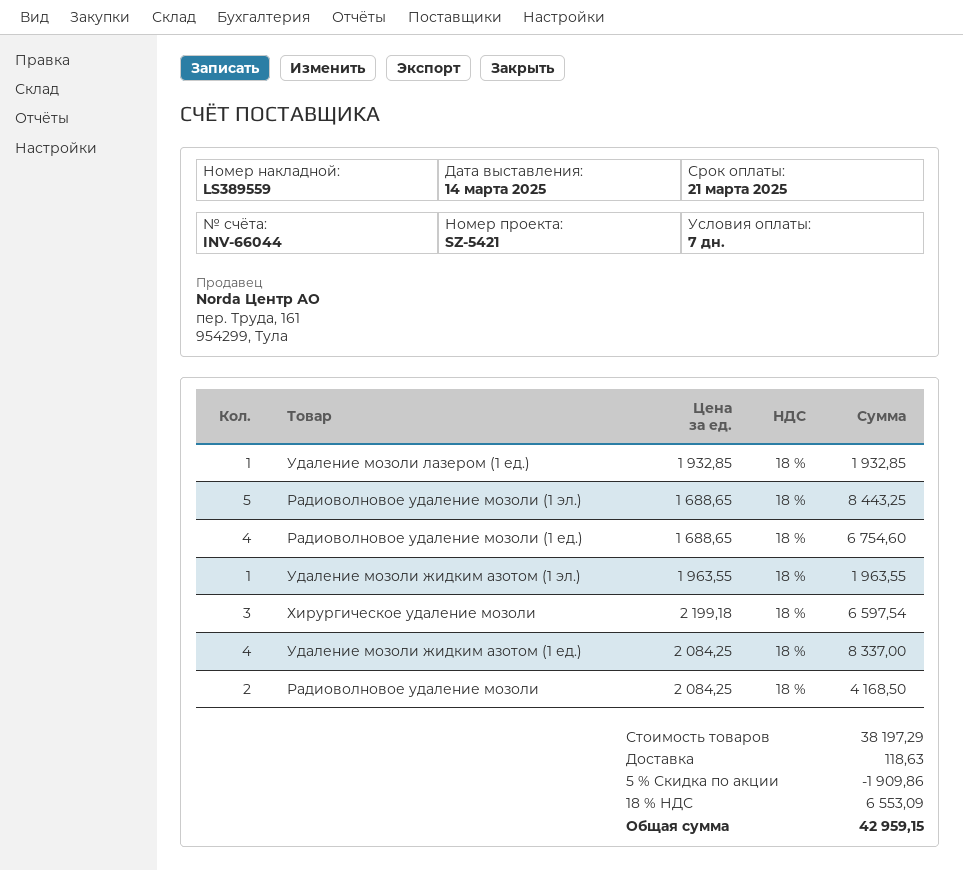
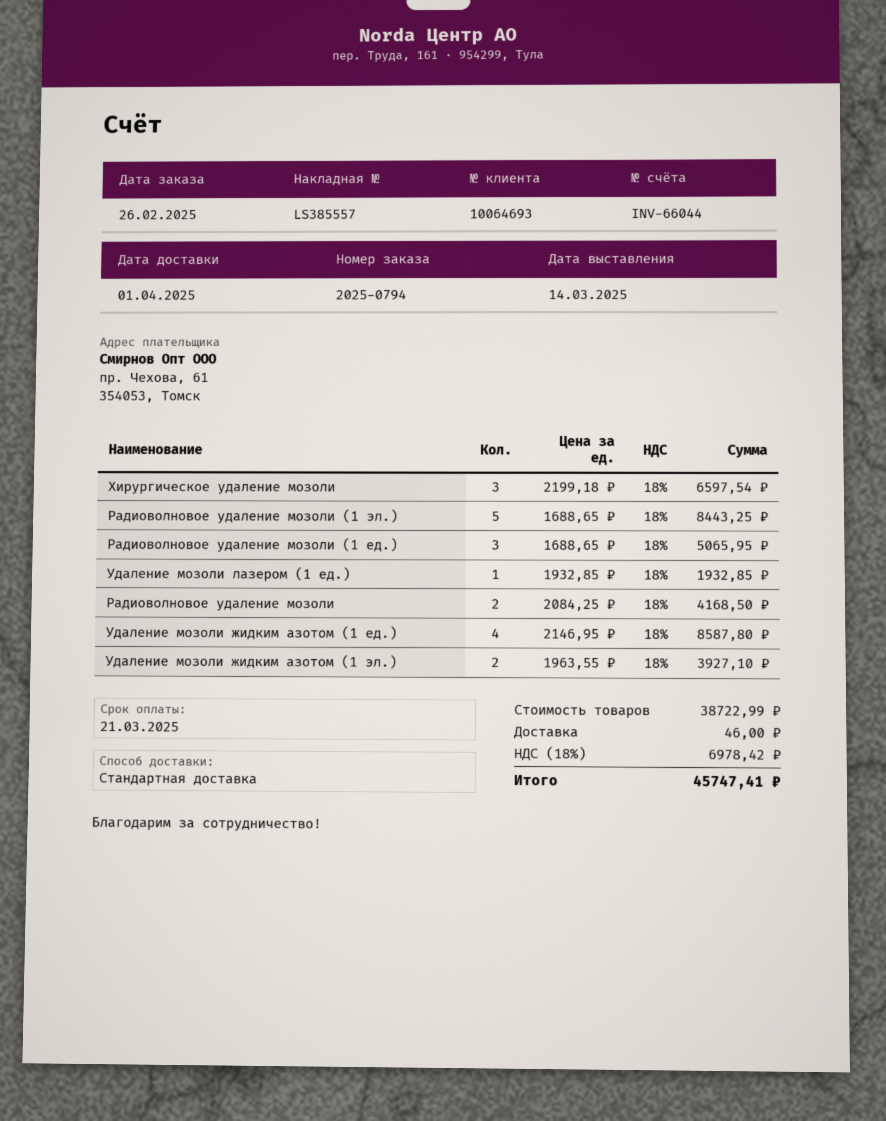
delivery note number: LS389559 -> LS385557
Радиоволновое удаление мозоли (1 ед.): 4 x 1688.65 = 6754.60 -> 3 x 1688.65 = 5065.95
Удаление мозоли жидким азотом (1 эл.): 1 x 1963.55 = 1963.55 -> 2 x 1963.55 = 3927.10
Удаление мозоли жидким азотом (1 ед.): 4 x 2084.25 = 8337.00 -> 4 x 2146.95 = 8587.80
subtotal: 38197.29 -> 38722.99
discount: 5% = 1909.86 -> none
shipping: 118.63 -> 46.00
tax: 18% = 6553.09 -> 18% = 6978.42
total: 42959.15 -> 45747.41

